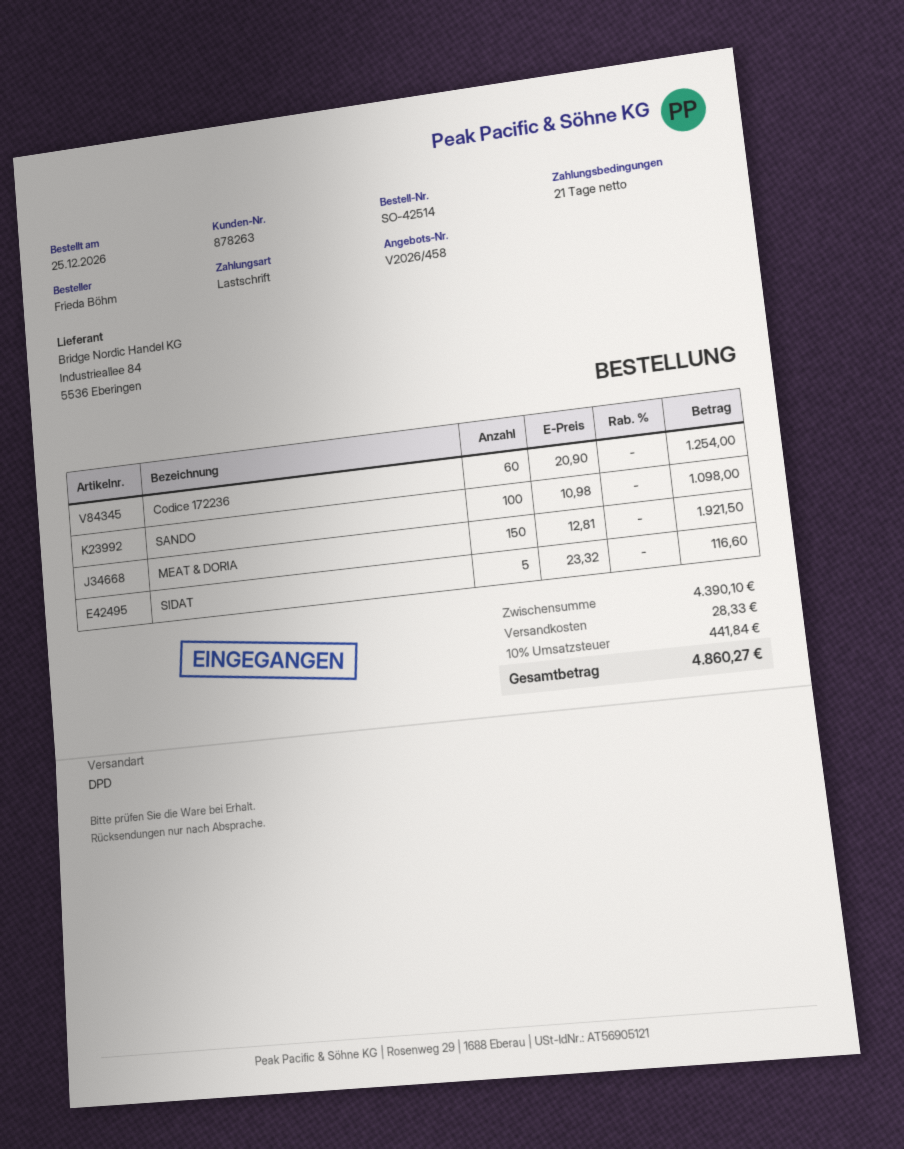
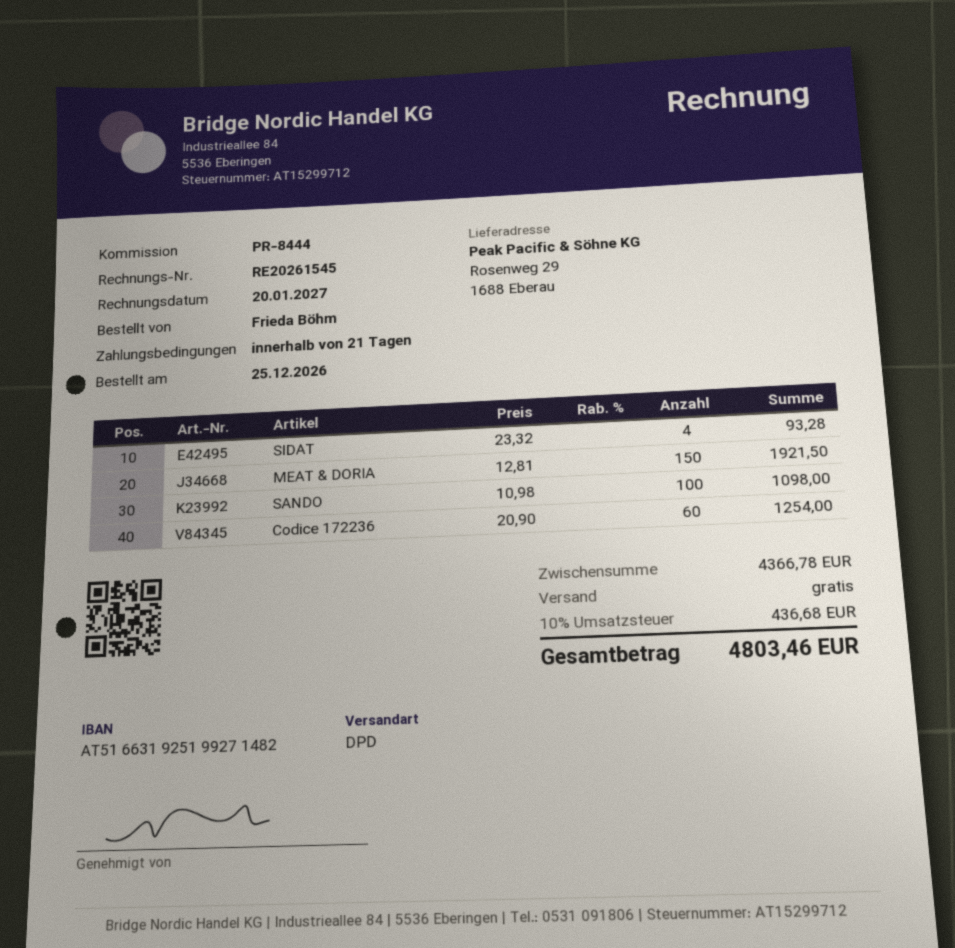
SIDAT: 5 x 23.32 = 116.60 -> 4 x 23.32 = 93.28
subtotal: 4390.10 -> 4366.78
shipping: 28.33 -> 0.00
tax: 10% = 441.84 -> 10% = 436.68
total: 4860.27 -> 4803.46

